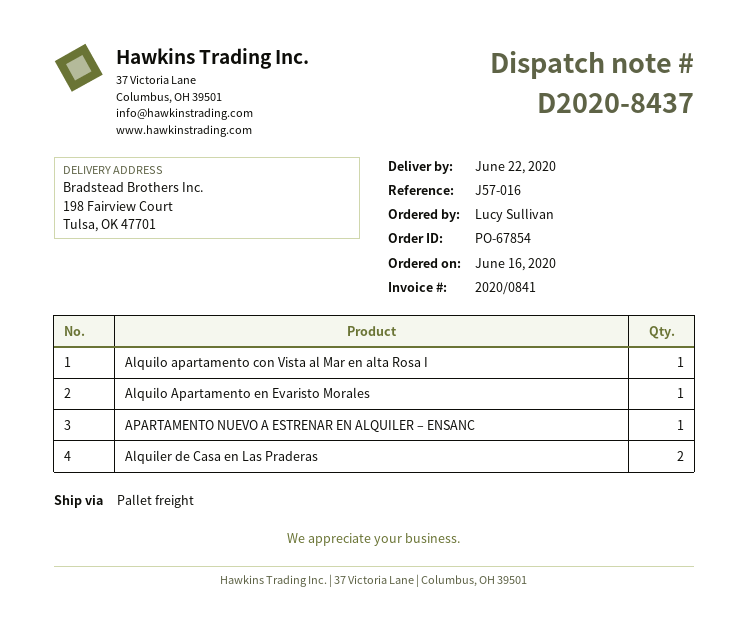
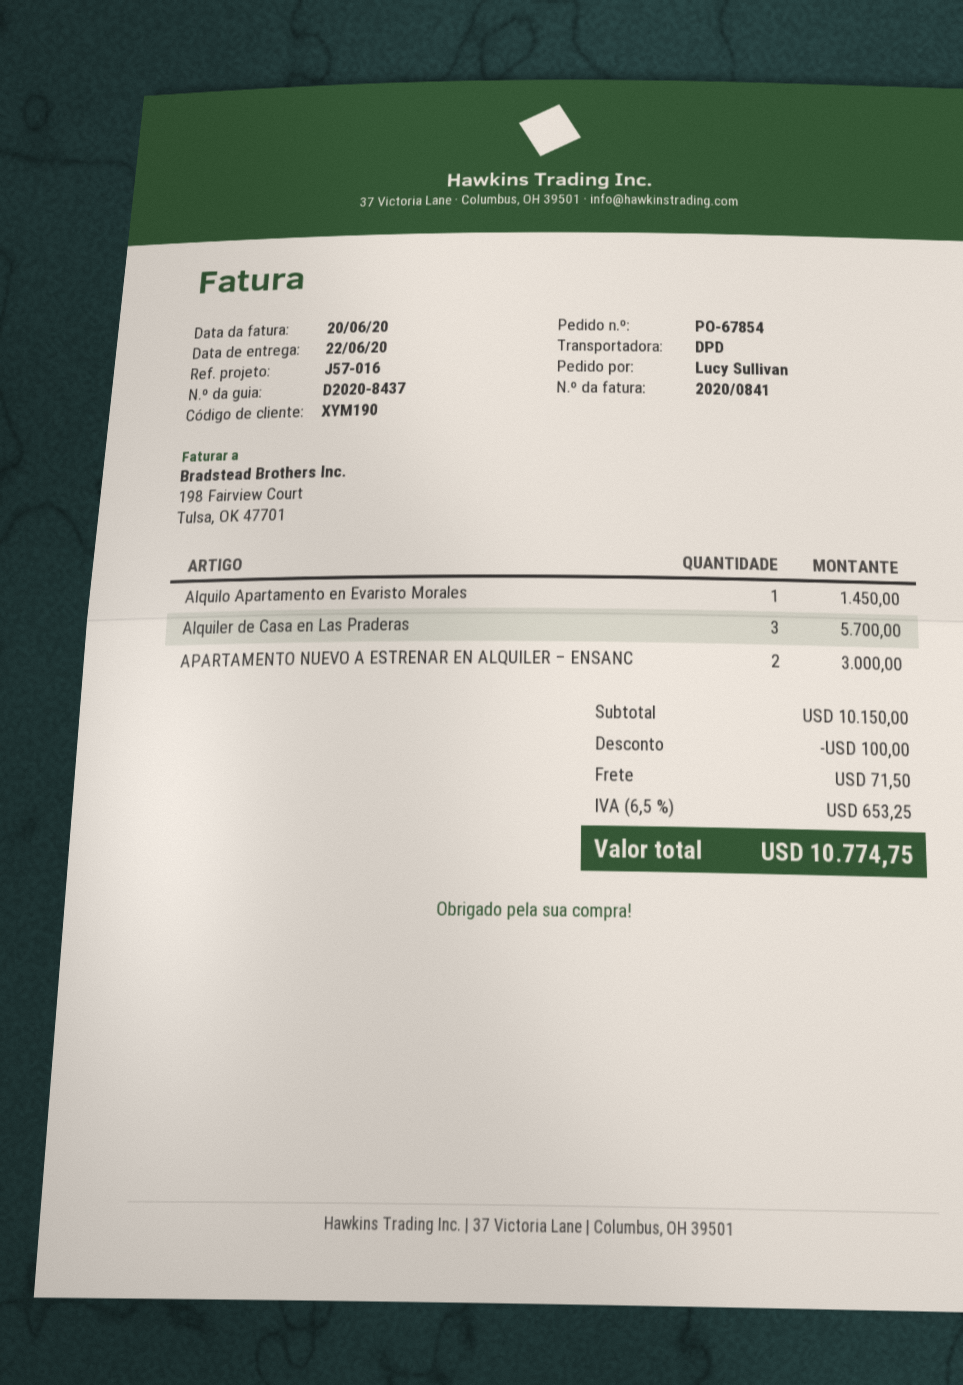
shipping method: pallet freight -> DPD
Alquilo apartamento con Vista al Mar en alta Rosa I: 1 -> none
APARTAMENTO NUEVO A ESTRENAR EN ALQUILER – ENSANC: 1 -> 2
Alquiler de Casa en Las Praderas: 2 -> 3

